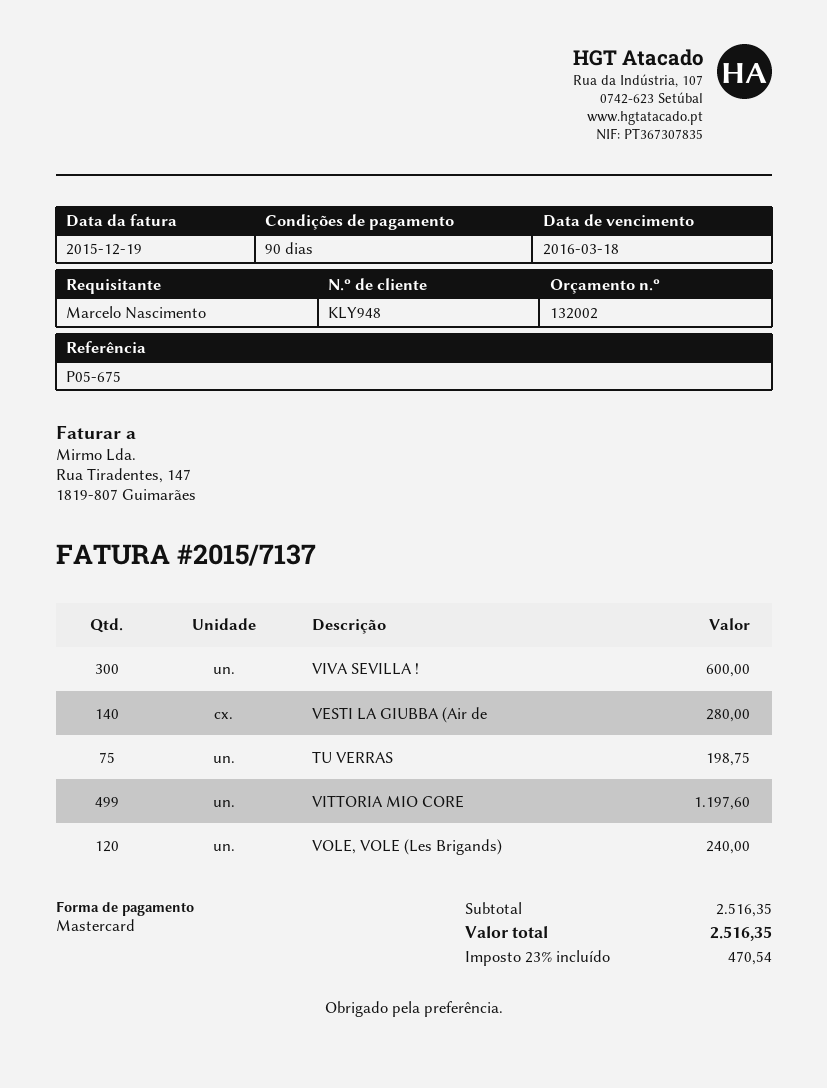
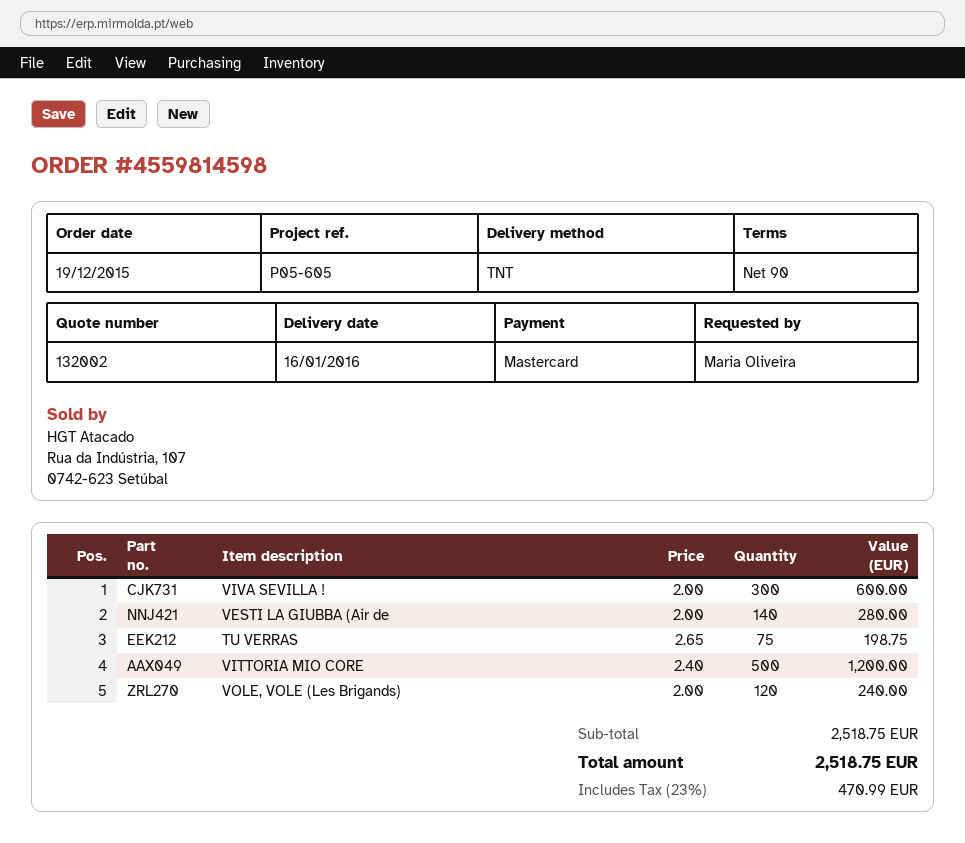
reference: P05-675 -> P05-605
ordered by: Marcelo Nascimento -> Maria Oliveira
VITTORIA MIO CORE: 499 for 1197.60 -> 500 for 1200.00
subtotal: 2516.35 -> 2518.75
tax: 23% = 470.54 -> 23% = 470.99
total: 2516.35 -> 2518.75

